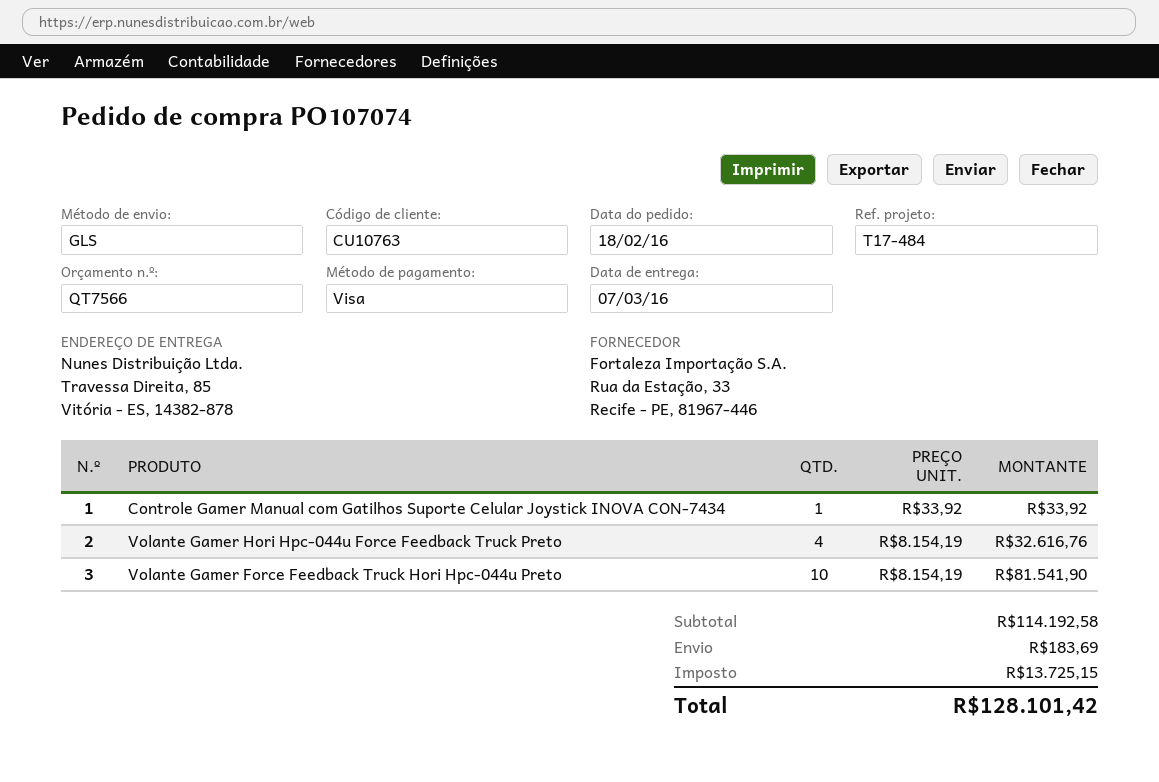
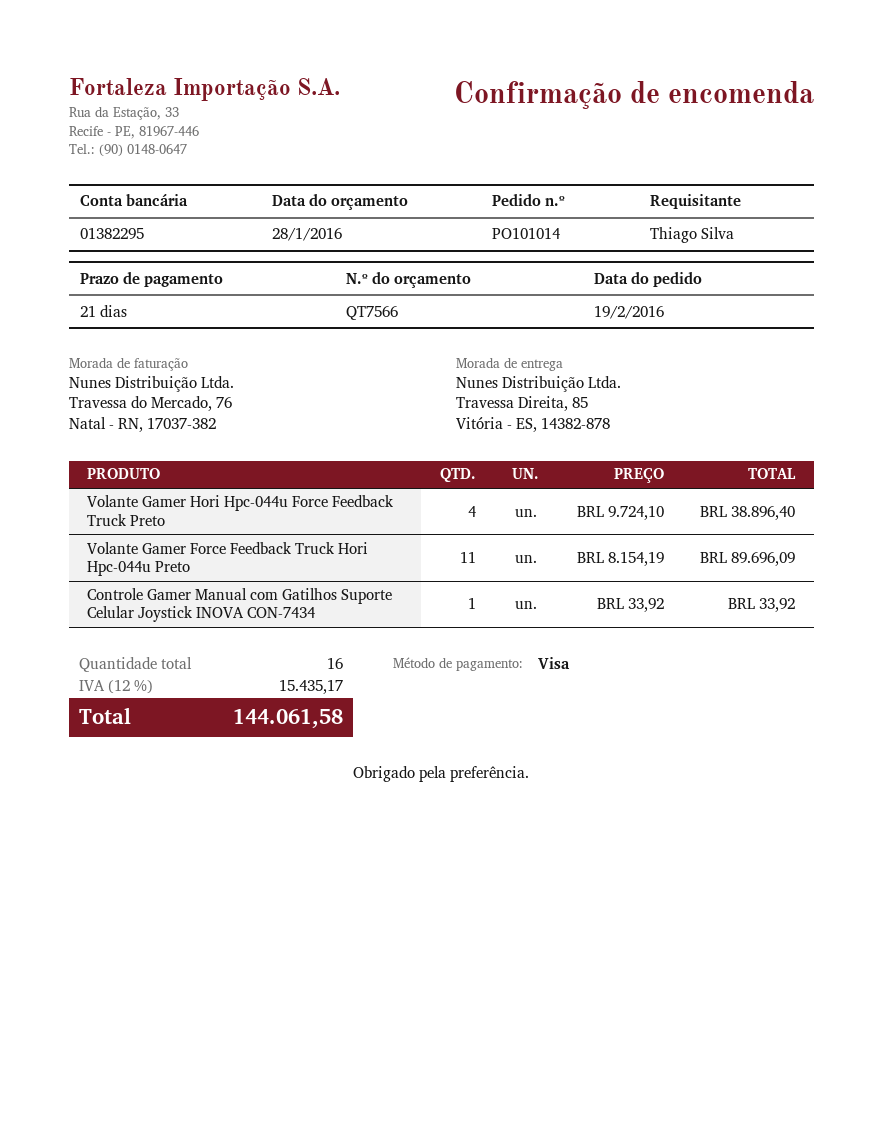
order number: PO107074 -> PO101014
order date: 2016-02-18 -> 2016-02-19
Volante Gamer Hori Hpc-044u Force Feedback Truck Preto: 4 x 8154.19 = 32616.76 -> 4 x 9724.10 = 38896.40
Volante Gamer Force Feedback Truck Hori Hpc-044u Preto: 10 x 8154.19 = 81541.90 -> 11 x 8154.19 = 89696.09
shipping: 183.69 -> none
tax: 13725.15 -> 15435.17
total: 128101.42 -> 144061.58

